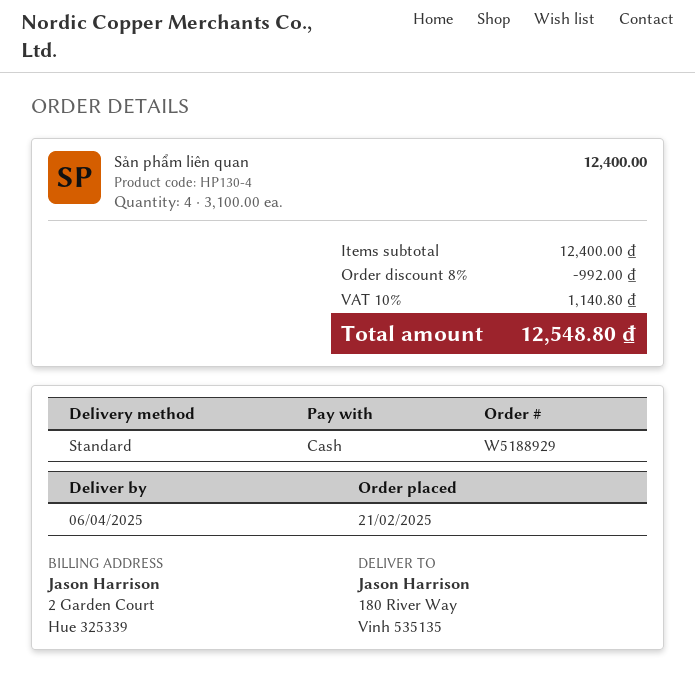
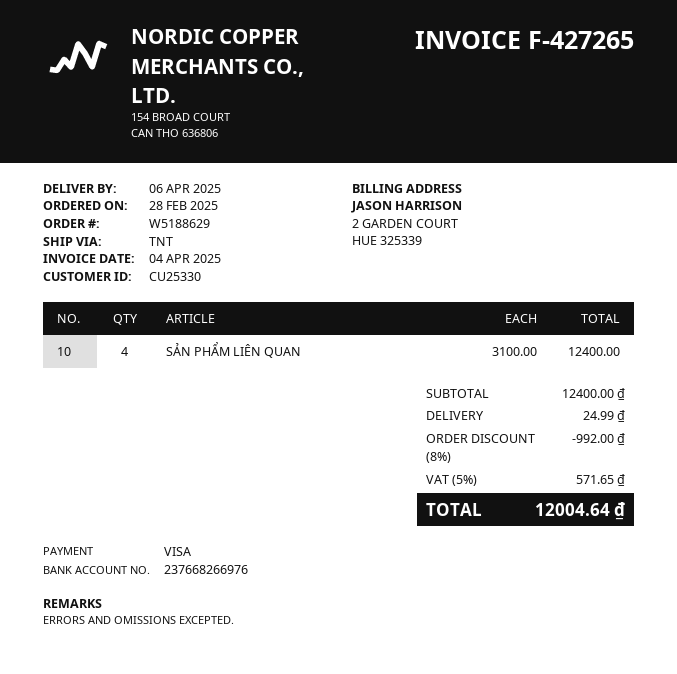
order number: W5188929 -> W5188629
order date: 2025-02-21 -> 2025-02-28
payment method: cash -> Visa
shipping method: standard -> TNT
shipping: none -> 24.99
tax: 10% = 1140.80 -> 5% = 571.65
total: 12548.80 -> 12004.64

